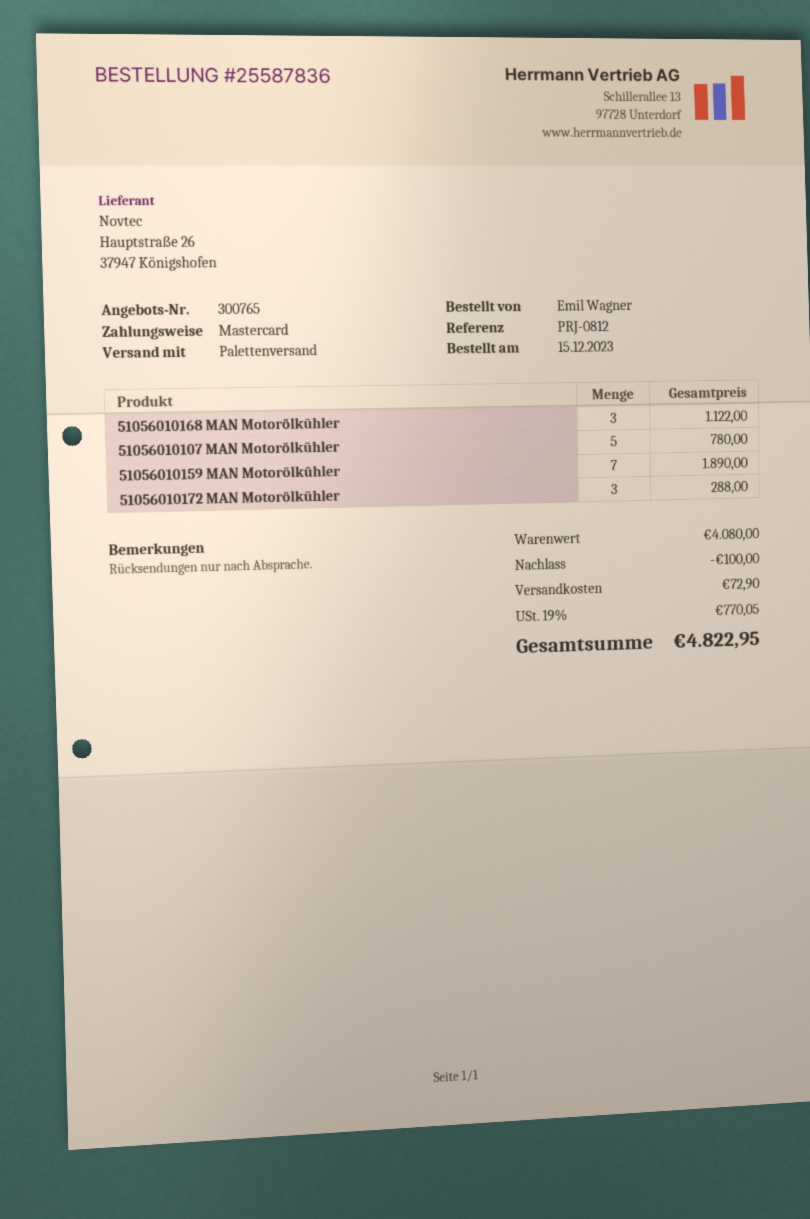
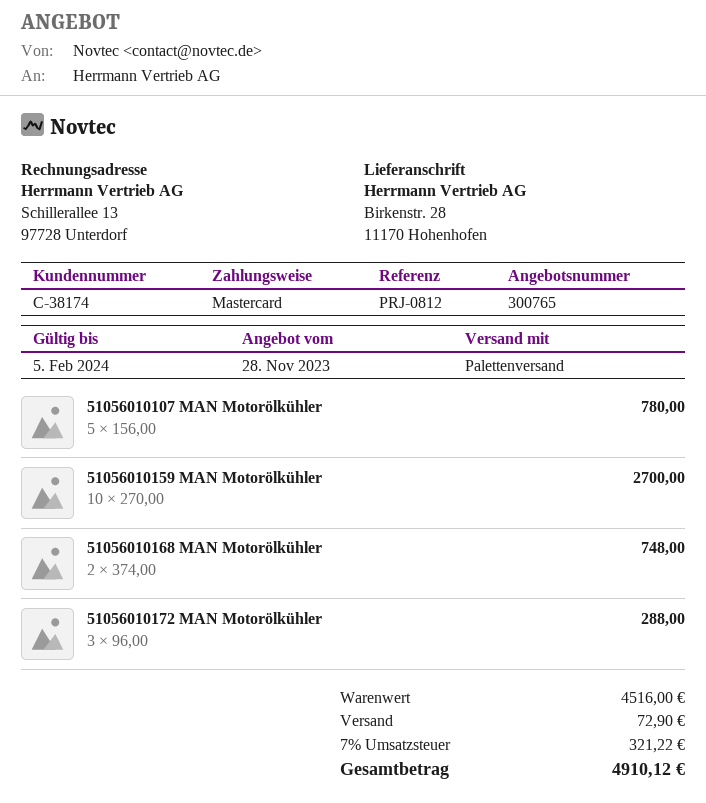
51056010168 MAN Motorölkühler: 3 for 1122.00 -> 2 for 748.00
51056010159 MAN Motorölkühler: 7 for 1890.00 -> 10 for 2700.00
subtotal: 4080.00 -> 4516.00
discount: 100.00 -> none
tax: 19% = 770.05 -> 7% = 321.22
total: 4822.95 -> 4910.12

